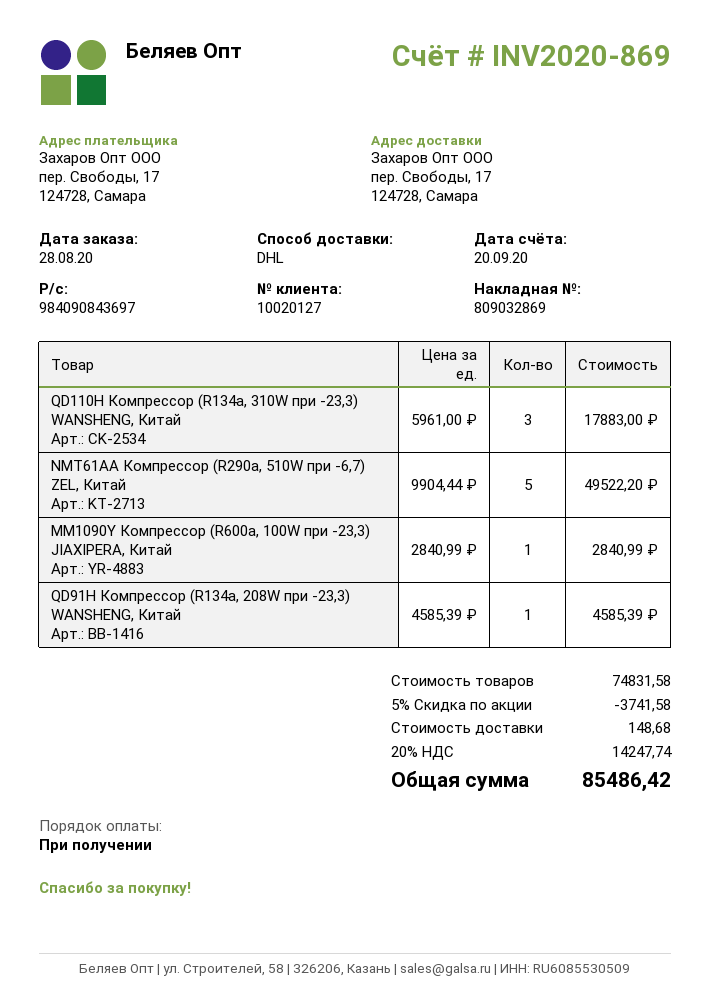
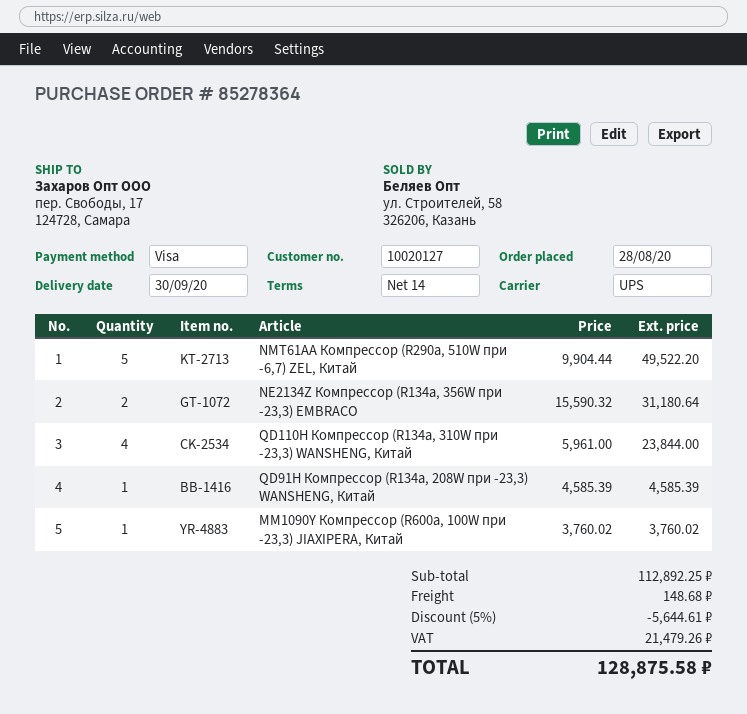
payment terms: on receipt -> 14 days
shipping method: DHL -> UPS
QD110H Компрессор (R134a, 310W при -23,3) WANSHENG, Китай: 3 x 5961.00 = 17883.00 -> 4 x 5961.00 = 23844.00
MM1090Y Компрессор (R600a, 100W при -23,3) JIAXIPERA, Китай: 1 x 2840.99 = 2840.99 -> 1 x 3760.02 = 3760.02
NE2134Z Компрессор (R134a, 356W при -23,3) EMBRACO: none -> 2 x 15590.32 = 31180.64
subtotal: 74831.58 -> 112892.25
discount: 5% = 3741.58 -> 5% = 5644.61
tax: 14247.74 -> 21479.26
total: 85486.42 -> 128875.58

